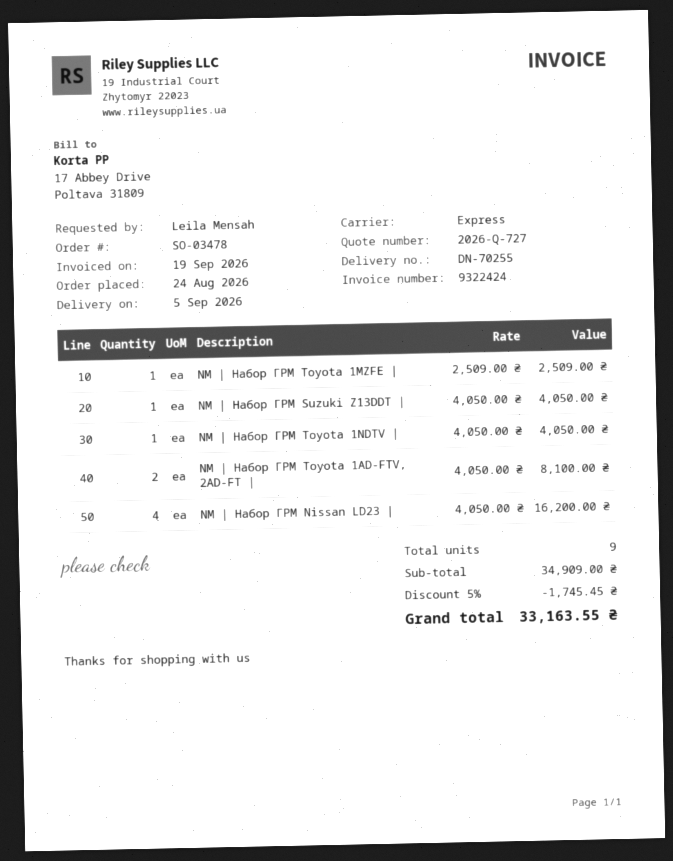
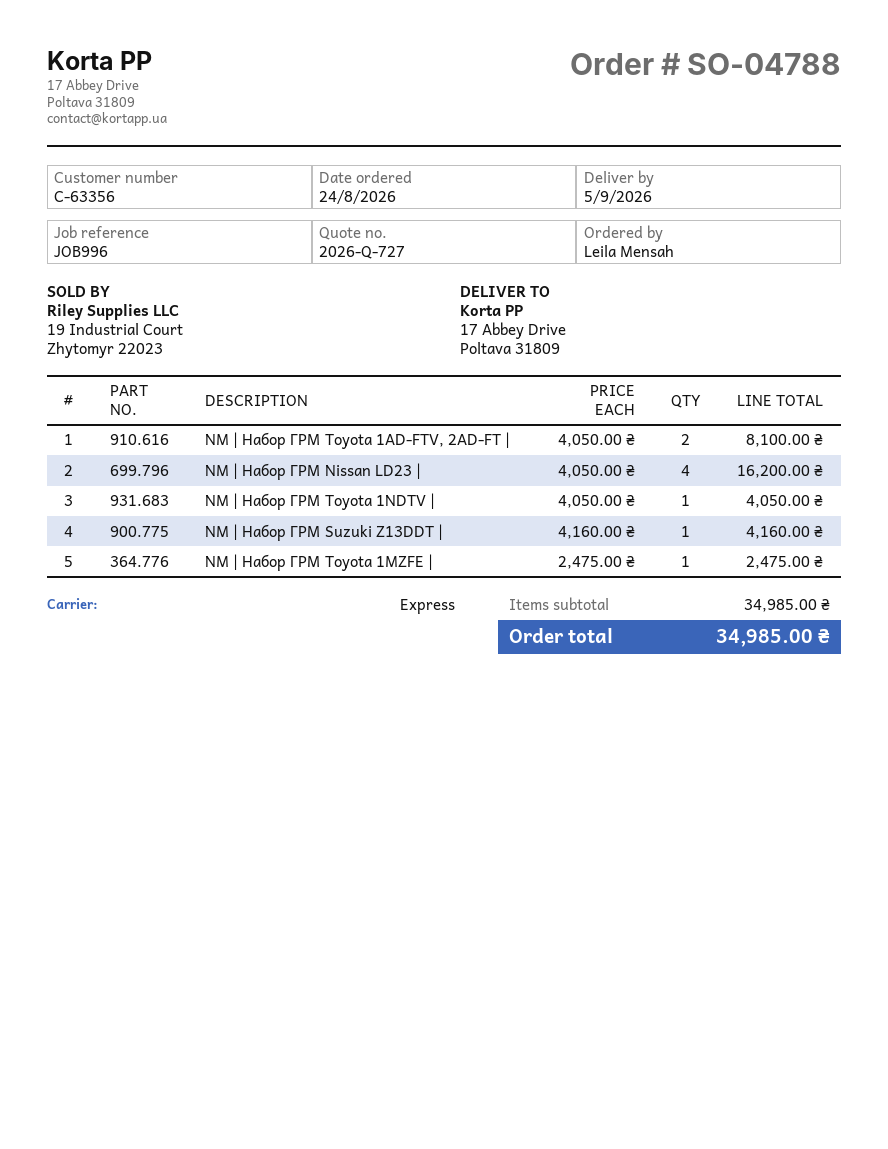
order number: SO-03478 -> SO-04788
NM | Набор ГРМ Toyota 1MZFE |: 1 x 2509.00 = 2509.00 -> 1 x 2475.00 = 2475.00
NM | Набор ГРМ Suzuki Z13DDT |: 1 x 4050.00 = 4050.00 -> 1 x 4160.00 = 4160.00
subtotal: 34909.00 -> 34985.00
discount: 5% = 1745.45 -> none
total: 33163.55 -> 34985.00

